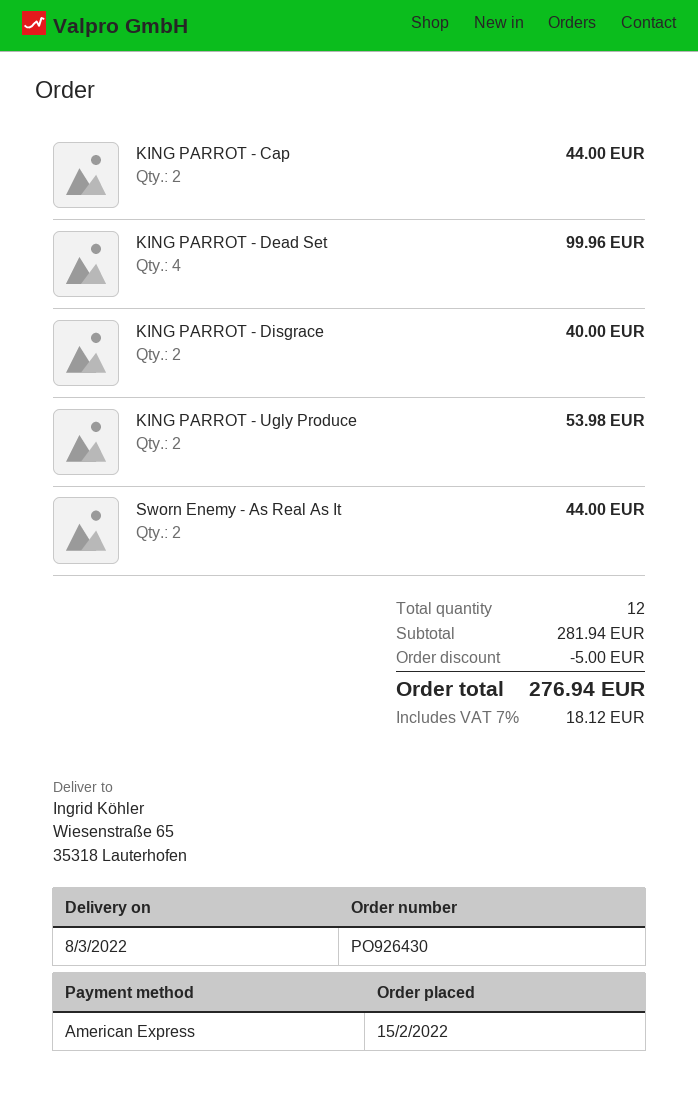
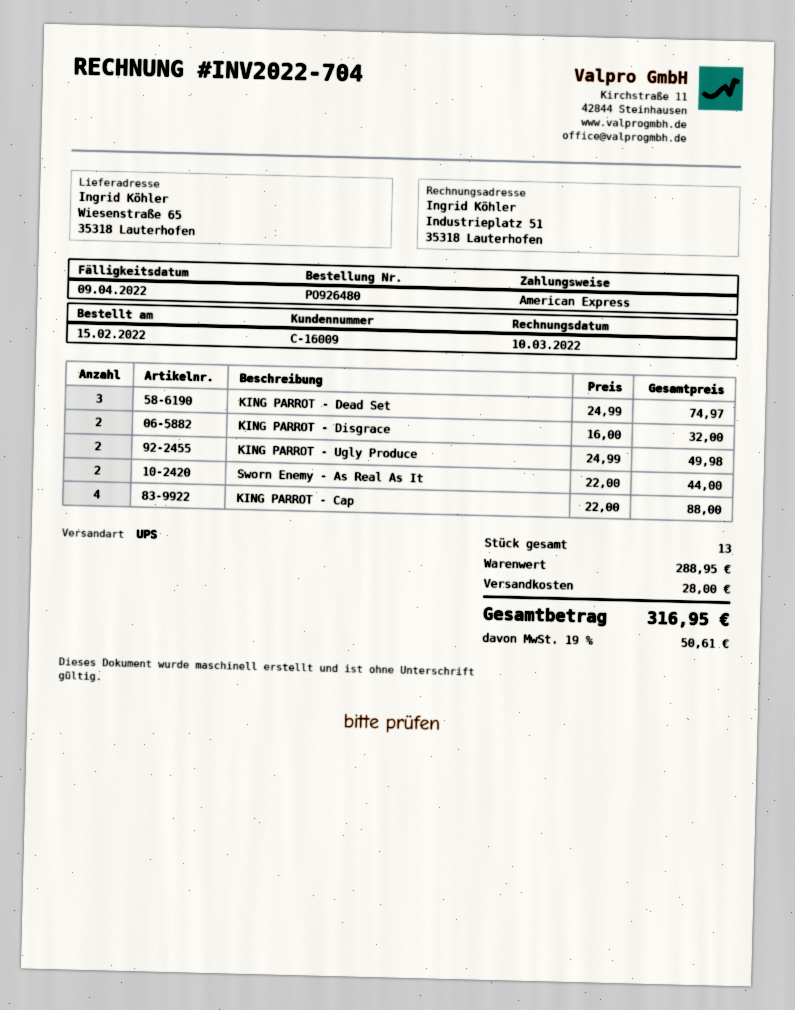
order number: PO926430 -> PO926480
KING PARROT - Cap: 2 for 44.00 -> 4 for 88.00
KING PARROT - Dead Set: 4 for 99.96 -> 3 for 74.97
KING PARROT - Disgrace: 2 for 40.00 -> 2 for 32.00
KING PARROT - Ugly Produce: 2 for 53.98 -> 2 for 49.98
total quantity: 12 -> 13
subtotal: 281.94 -> 288.95
discount: 5.00 -> none
shipping: none -> 28.00
tax: 7% = 18.12 -> 19% = 50.61
total: 276.94 -> 316.95

